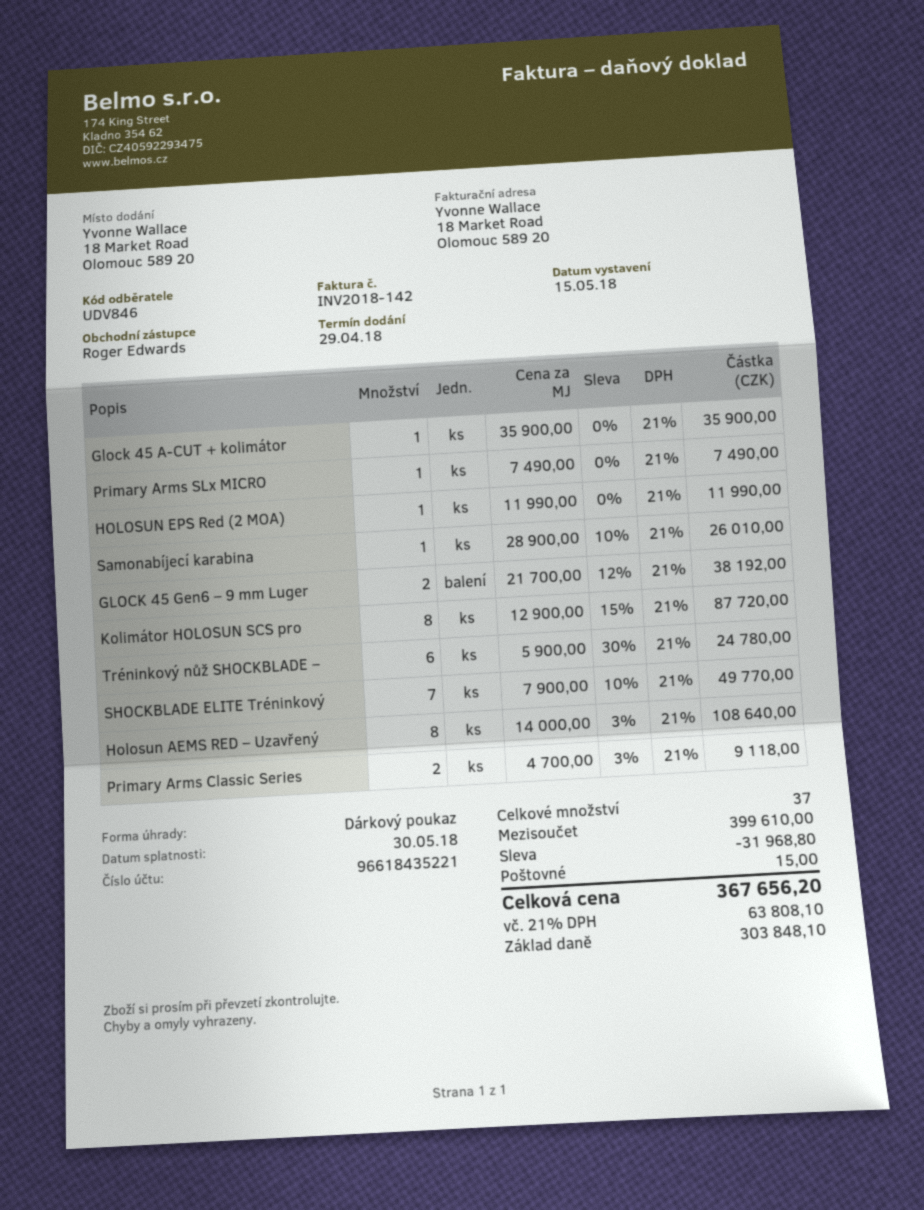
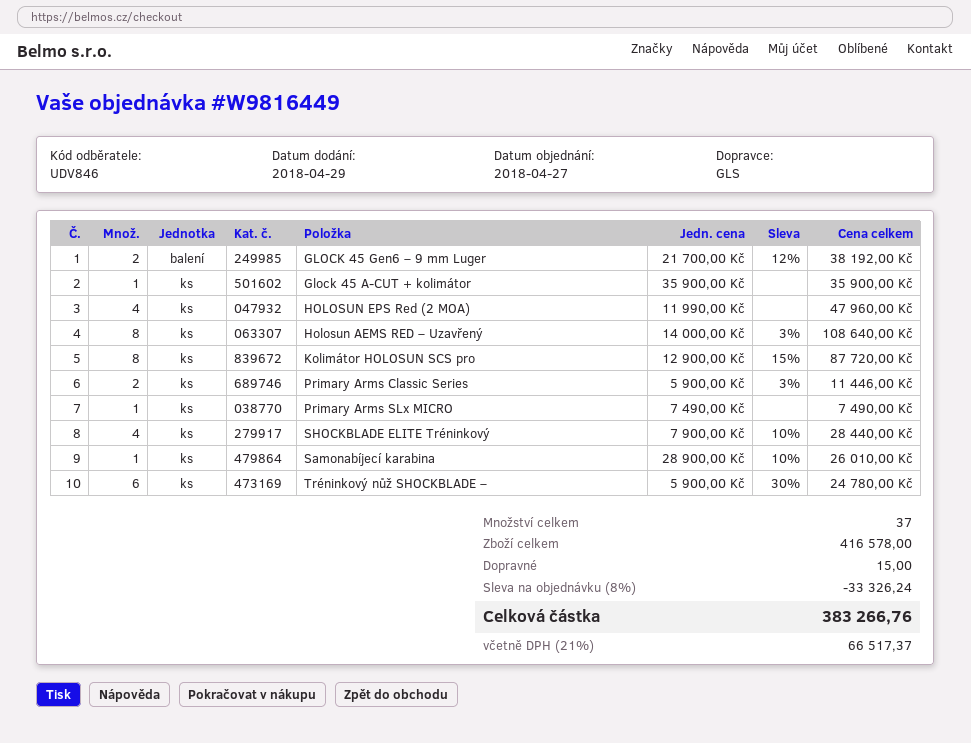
HOLOSUN EPS Red (2 MOA): 1 x 11990.00 = 11990.00 -> 4 x 11990.00 = 47960.00
SHOCKBLADE ELITE Tréninkový: 7 x 7900.00 - 10% = 49770.00 -> 4 x 7900.00 - 10% = 28440.00
Primary Arms Classic Series: 2 x 4700.00 - 3% = 9118.00 -> 2 x 5900.00 - 3% = 11446.00
subtotal: 399610.00 -> 416578.00
discount: 31968.80 -> 33326.24
tax: 21% = 63808.10 -> 21% = 66517.37
total: 367656.20 -> 383266.76

